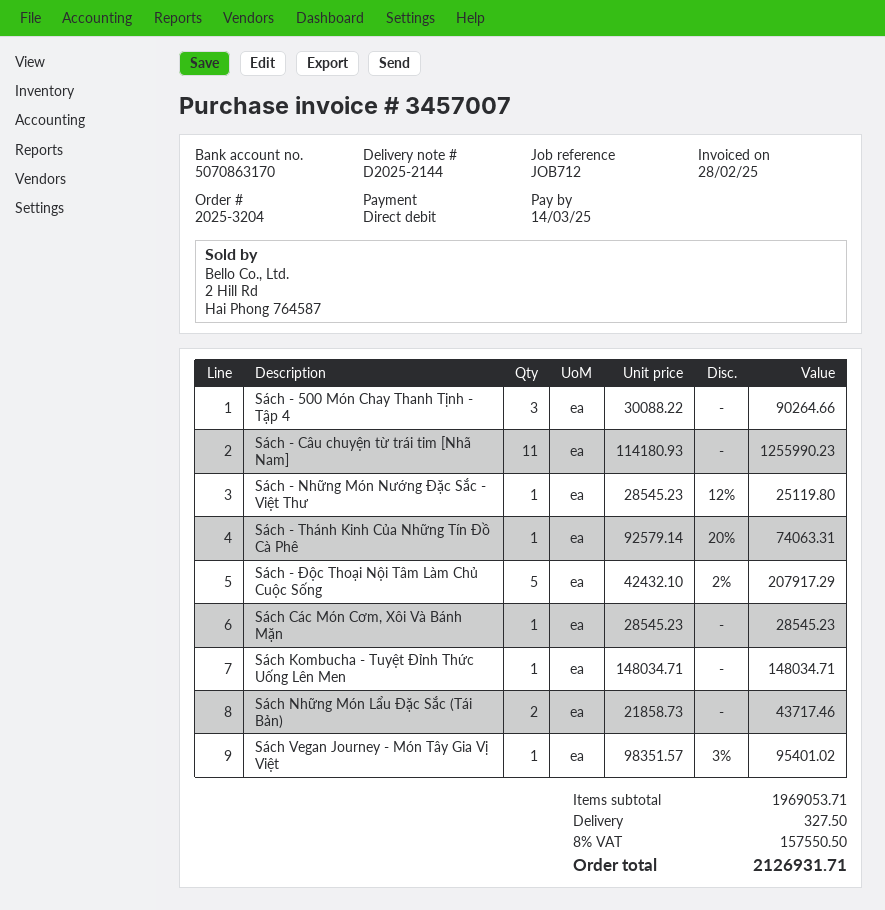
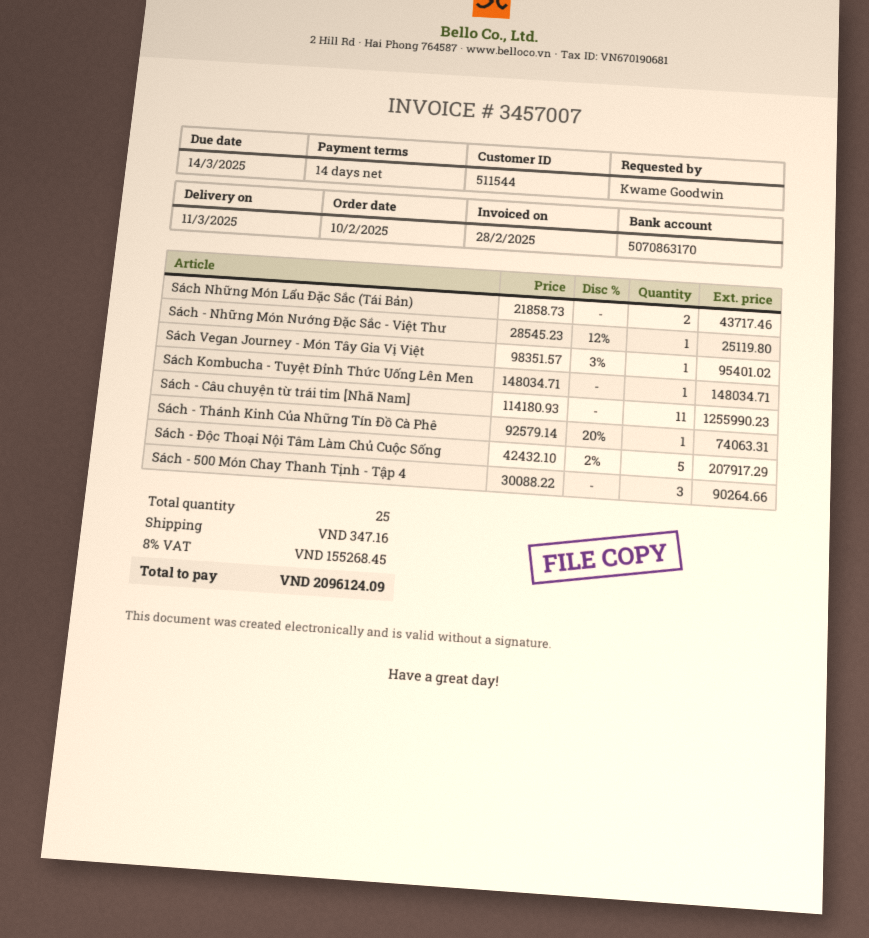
Sách Các Món Cơm, Xôi Và Bánh Mặn: 1 x 28545.23 = 28545.23 -> none
shipping: 327.50 -> 347.16
tax: 8% = 157550.50 -> 8% = 155268.45
total: 2126931.71 -> 2096124.09

